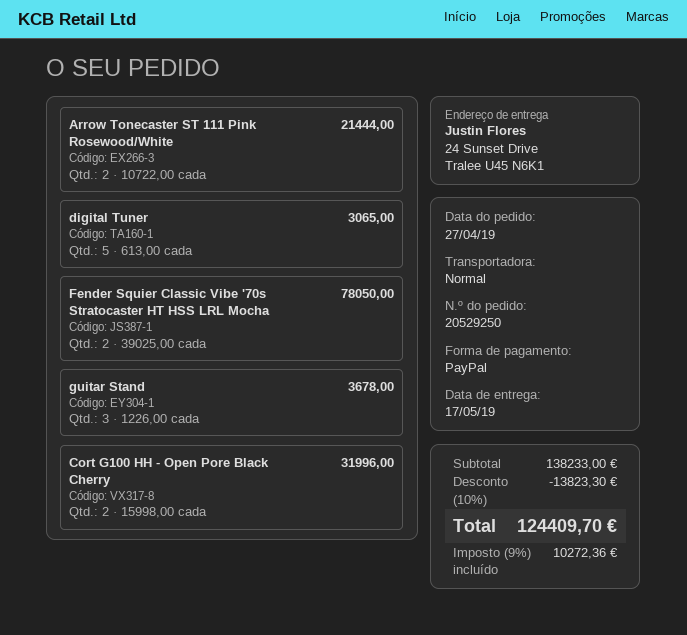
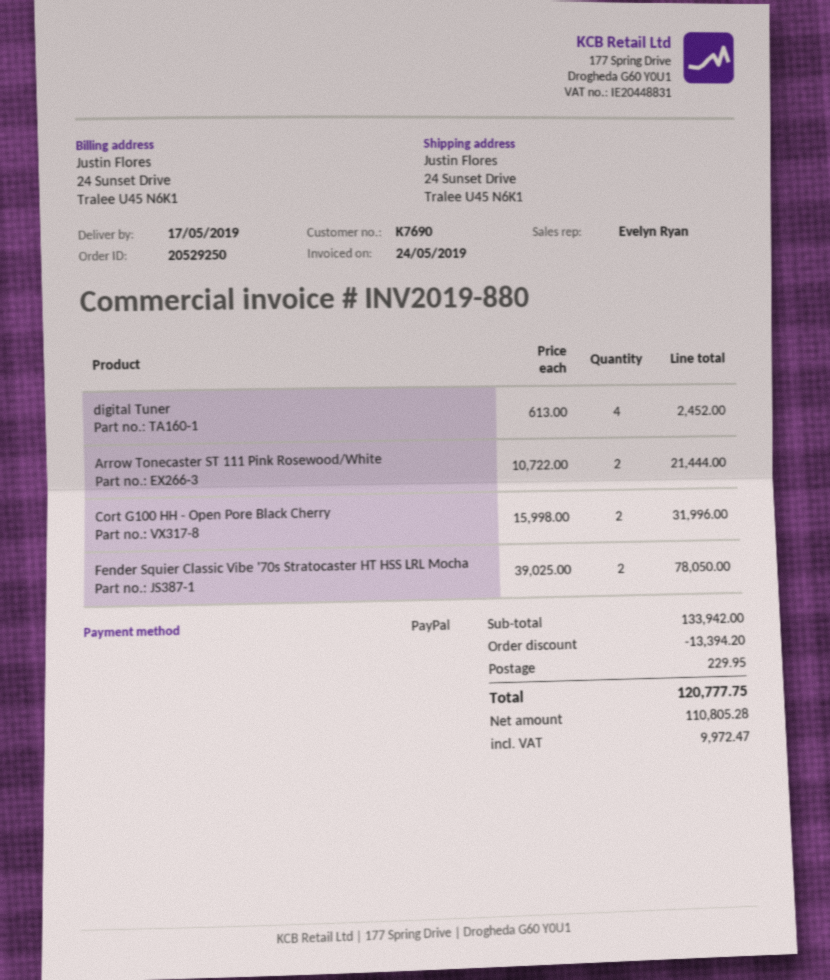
digital Tuner: 5 x 613.00 = 3065.00 -> 4 x 613.00 = 2452.00
guitar Stand: 3 x 1226.00 = 3678.00 -> none
subtotal: 138233.00 -> 133942.00
discount: 13823.30 -> 13394.20
shipping: none -> 229.95
tax: 10272.36 -> 9972.47
total: 124409.70 -> 120777.75

